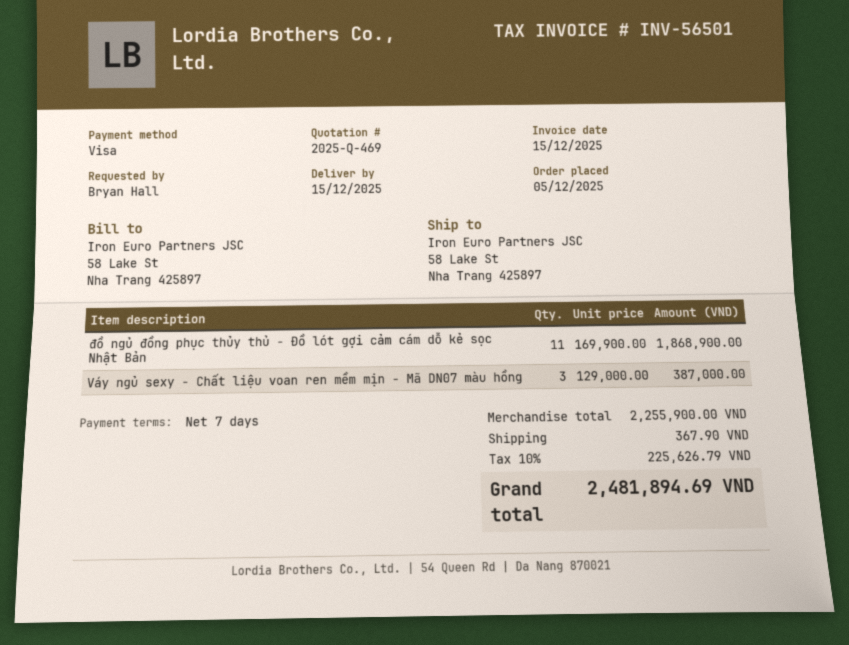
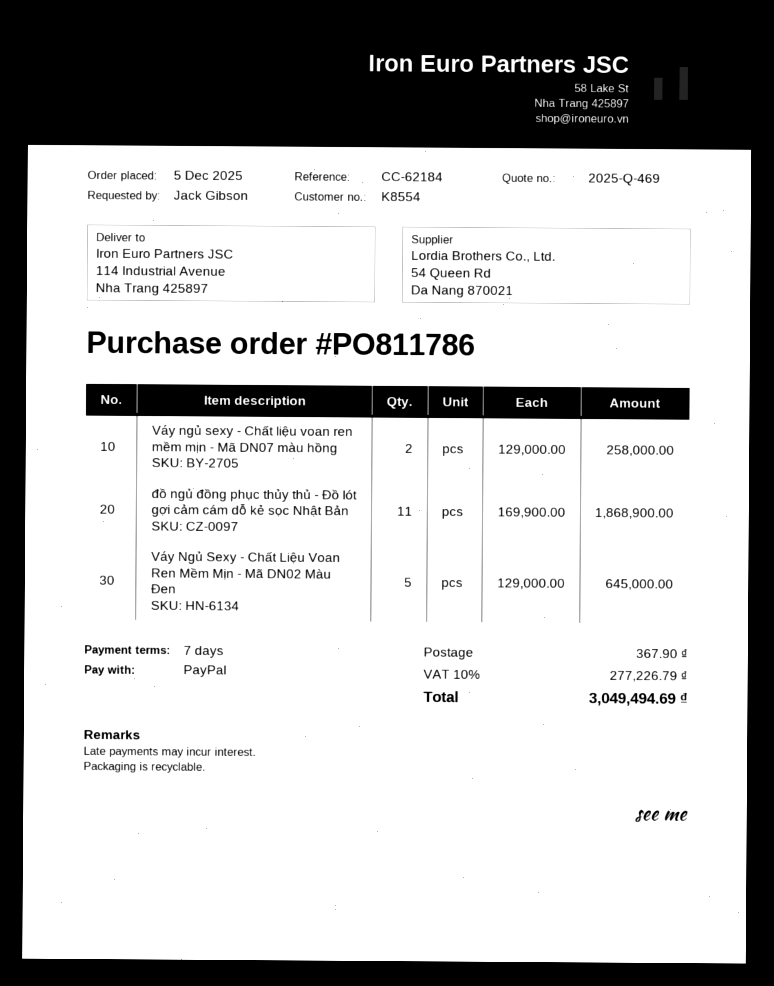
ordered by: Bryan Hall -> Jack Gibson
payment method: Visa -> PayPal
ship to: 58 Lake St, Nha Trang 425897 -> 114 Industrial Avenue, Nha Trang 425897
Váy ngủ sexy - Chất liệu voan ren mềm mịn - Mã DN07 màu hồng: 3 x 129000.00 = 387000.00 -> 2 x 129000.00 = 258000.00
Váy Ngủ Sexy - Chất Liệu Voan Ren Mềm Mịn - Mã DN02 Màu Đen: none -> 5 x 129000.00 = 645000.00
tax: 10% = 225626.79 -> 10% = 277226.79
total: 2481894.69 -> 3049494.69

